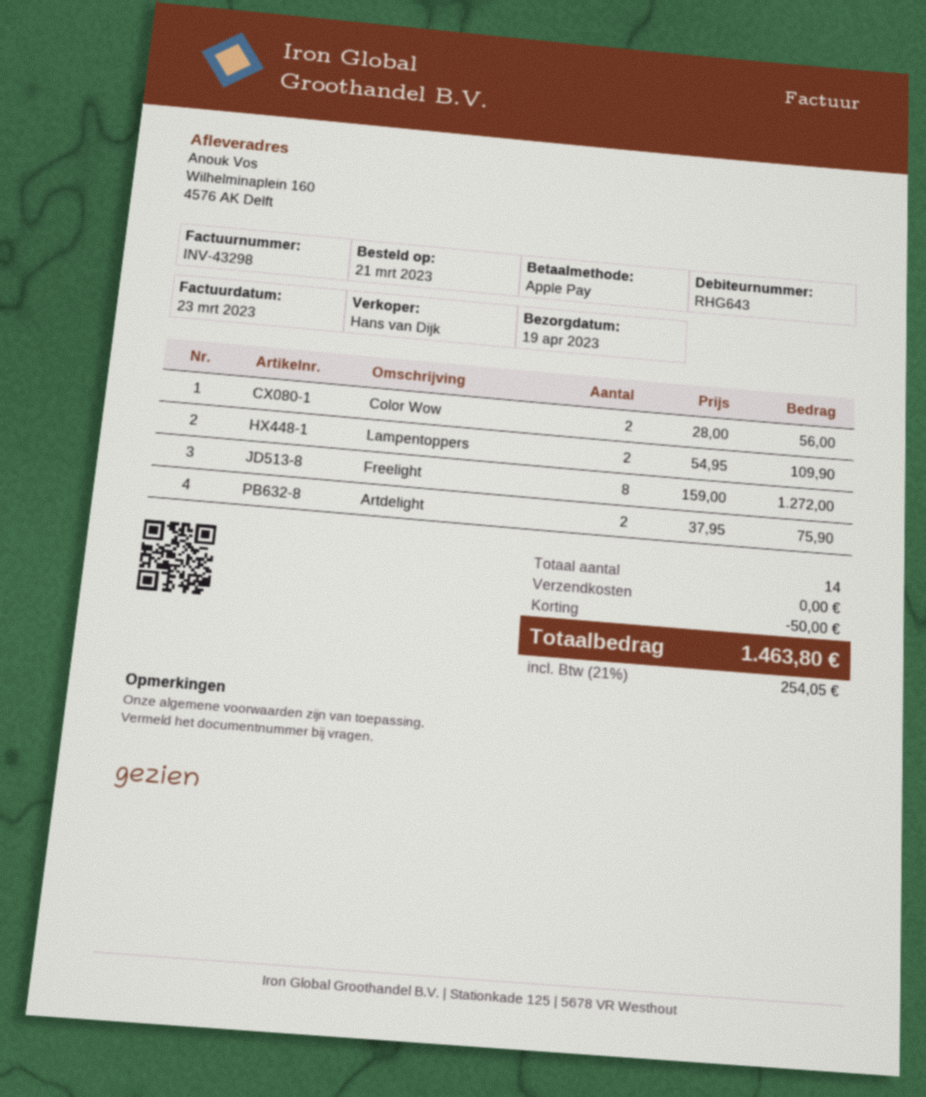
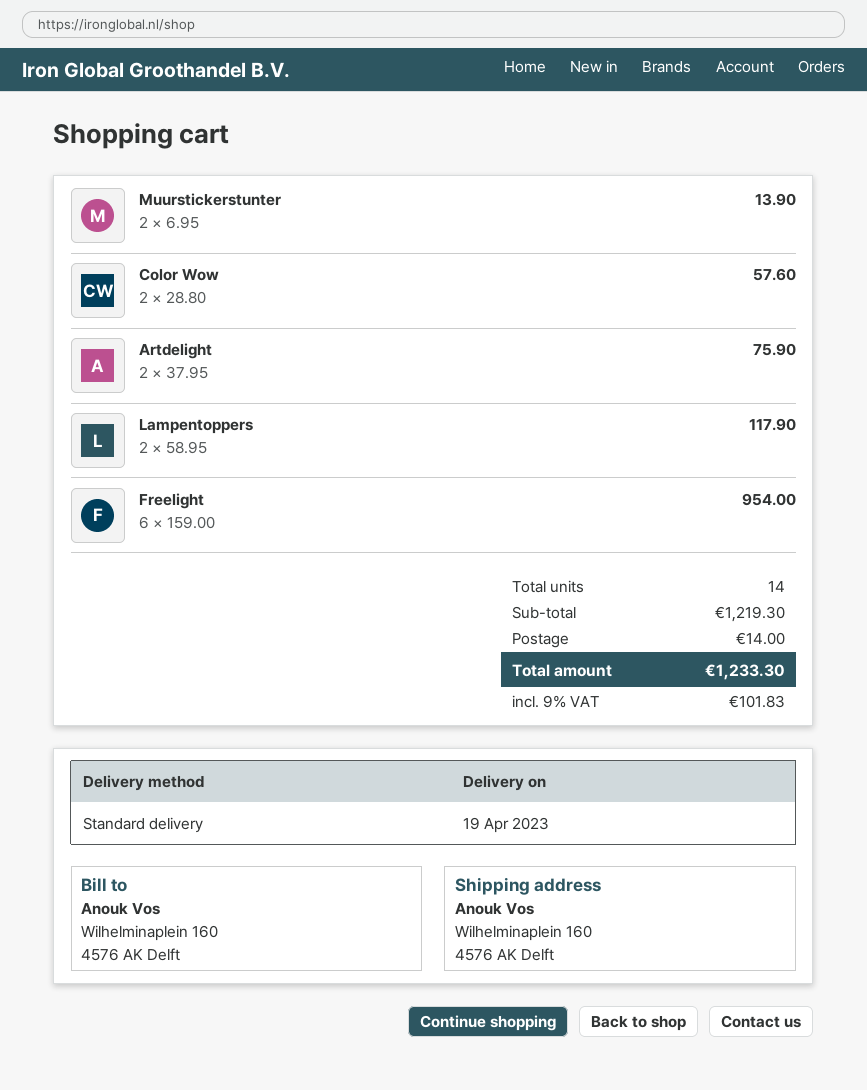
Color Wow: 2 x 28.00 = 56.00 -> 2 x 28.80 = 57.60
Lampentoppers: 2 x 54.95 = 109.90 -> 2 x 58.95 = 117.90
Freelight: 8 x 159.00 = 1272.00 -> 6 x 159.00 = 954.00
Muurstickerstunter: none -> 2 x 6.95 = 13.90
discount: 50.00 -> none
shipping: 0.00 -> 14.00
tax: 21% = 254.05 -> 9% = 101.83
total: 1463.80 -> 1233.30

